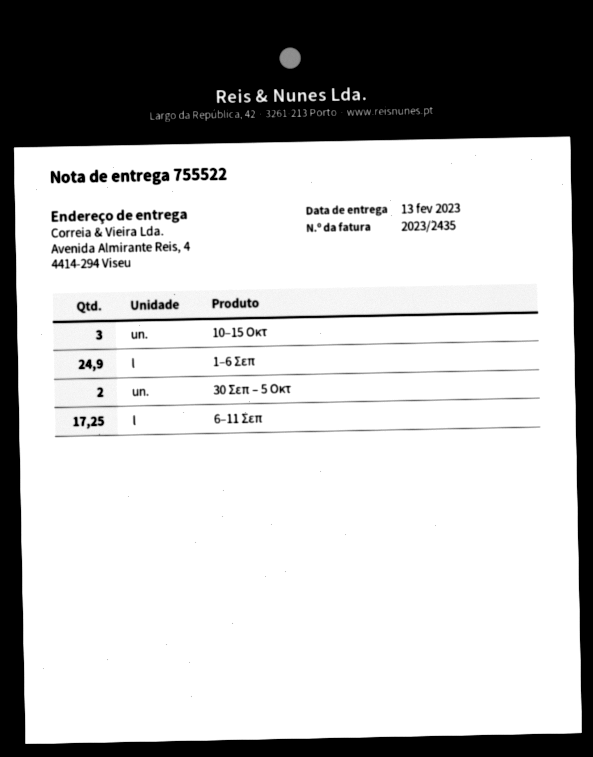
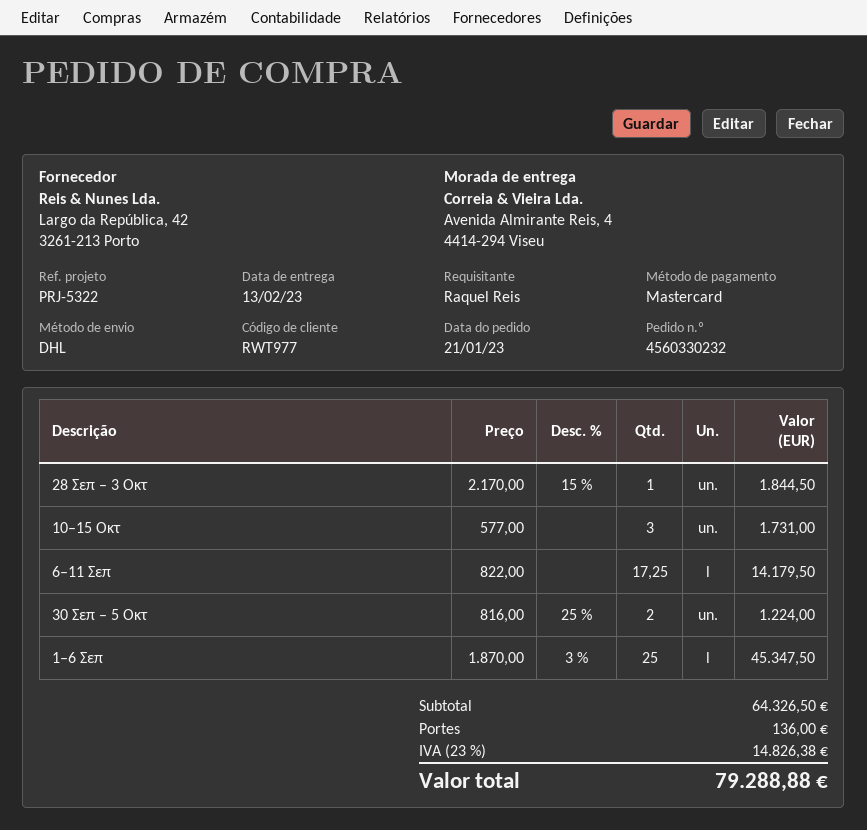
1–6 Σεπ: 24.9 -> 25
28 Σεπ – 3 Οκτ: none -> 1

